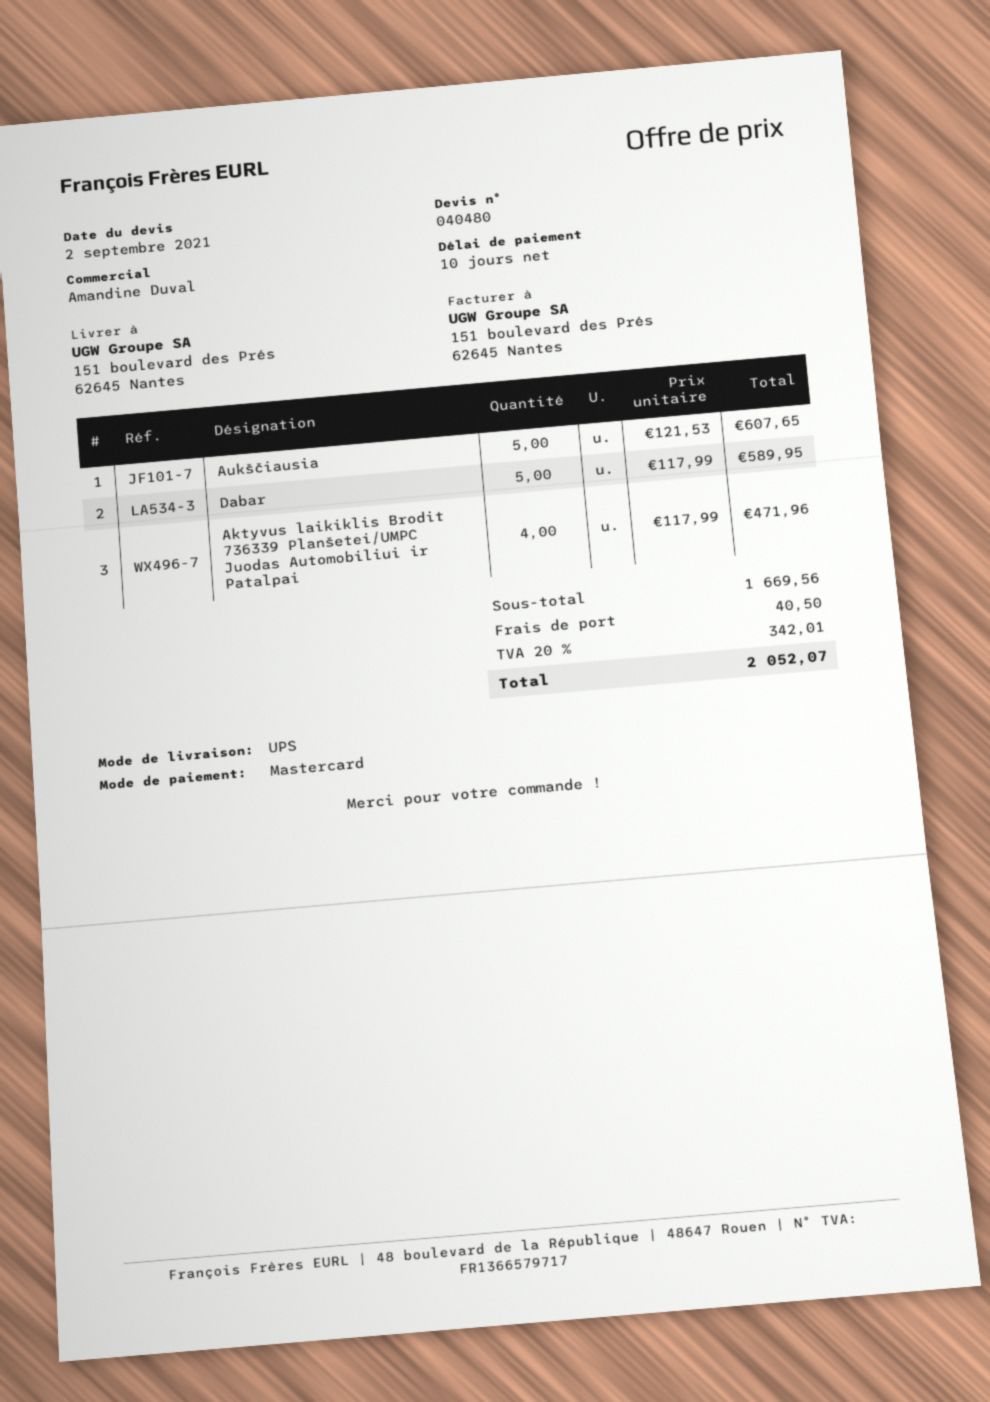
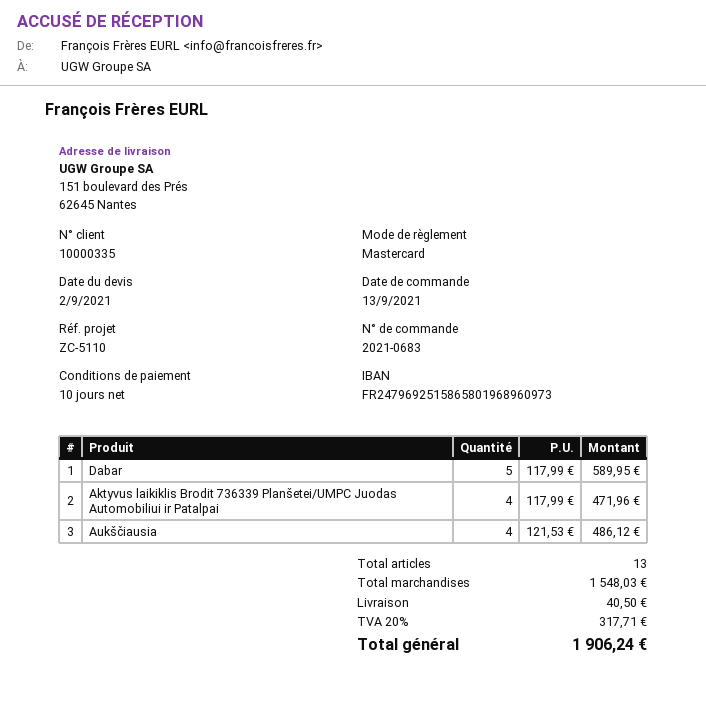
Aukščiausia: 5 x 121.53 = 607.65 -> 4 x 121.53 = 486.12
subtotal: 1669.56 -> 1548.03
tax: 20% = 342.01 -> 20% = 317.71
total: 2052.07 -> 1906.24

